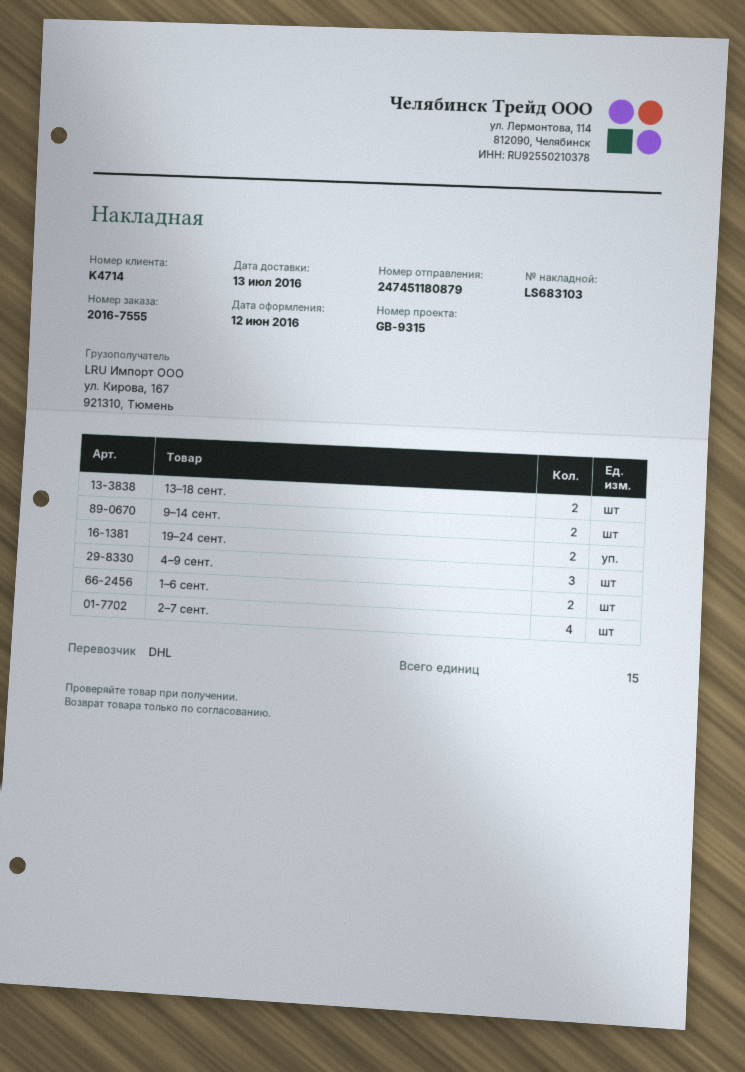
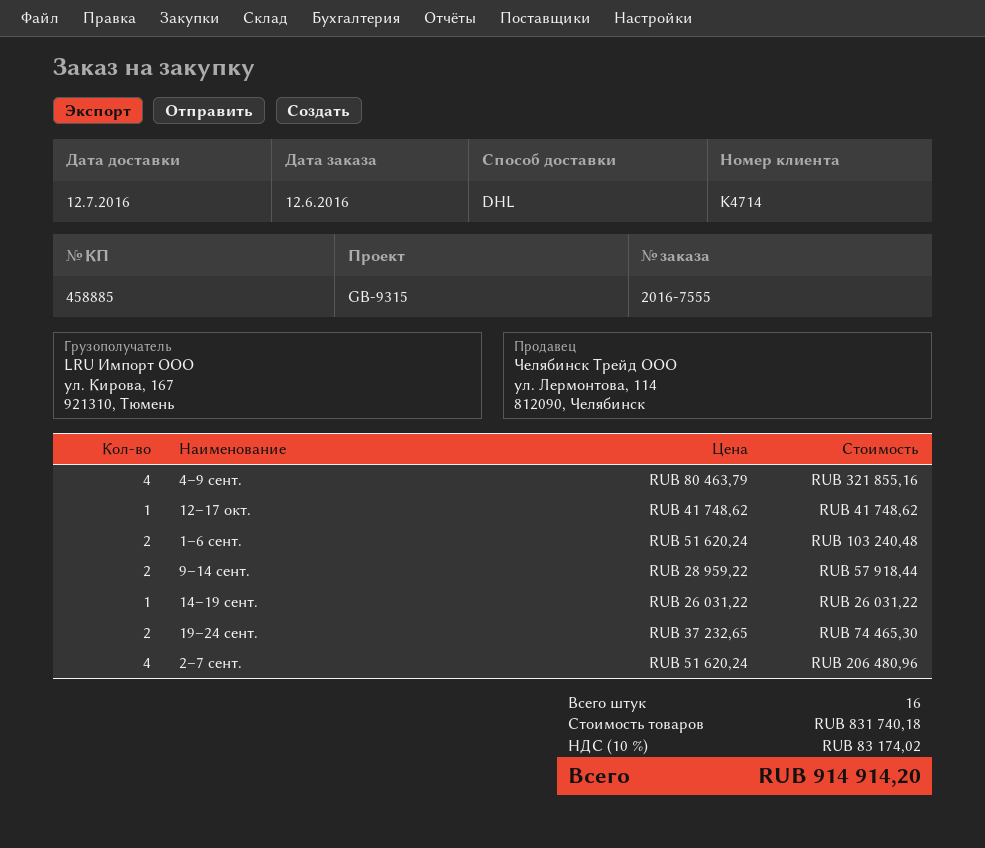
delivery date: 2016-07-13 -> 2016-07-12
13–18 сент.: 2 -> none
4–9 сент.: 3 -> 4
12–17 окт.: none -> 1
14–19 сент.: none -> 1
total quantity: 15 -> 16

